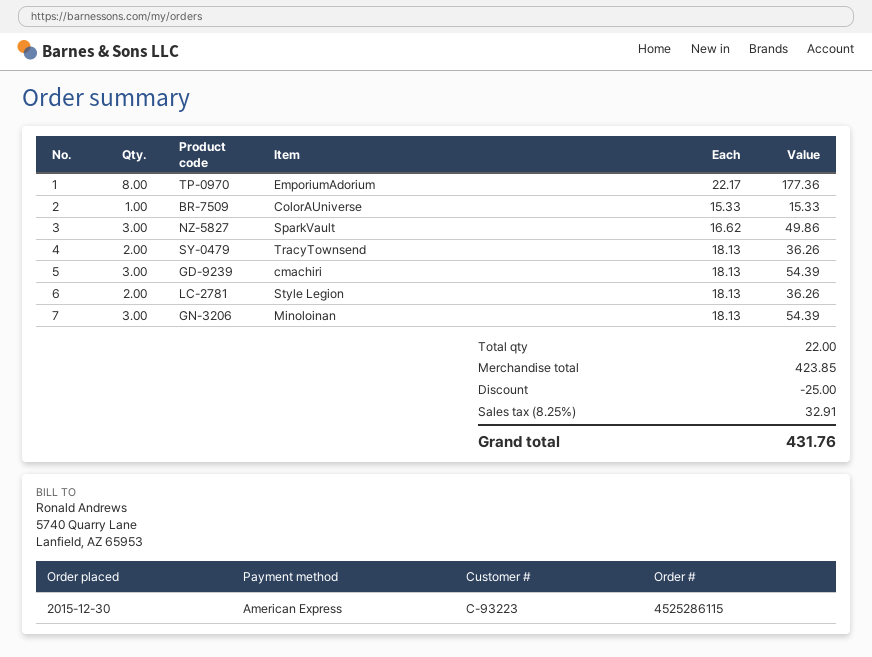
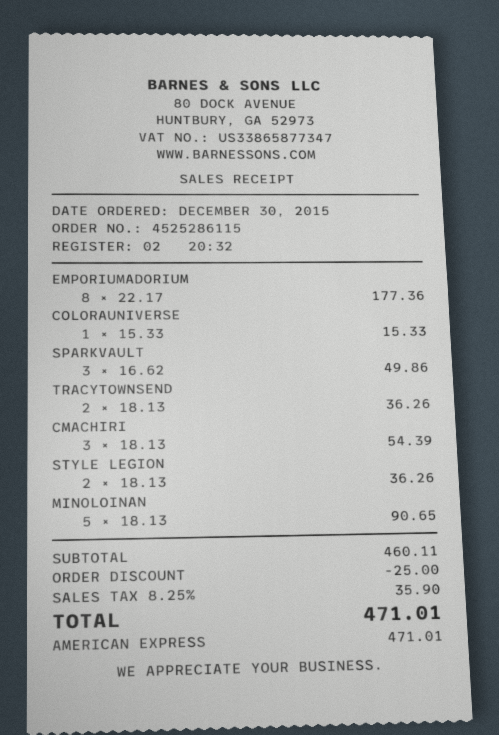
Minoloinan: 3 x 18.13 = 54.39 -> 5 x 18.13 = 90.65
subtotal: 423.85 -> 460.11
tax: 8.25% = 32.91 -> 8.25% = 35.90
total: 431.76 -> 471.01

